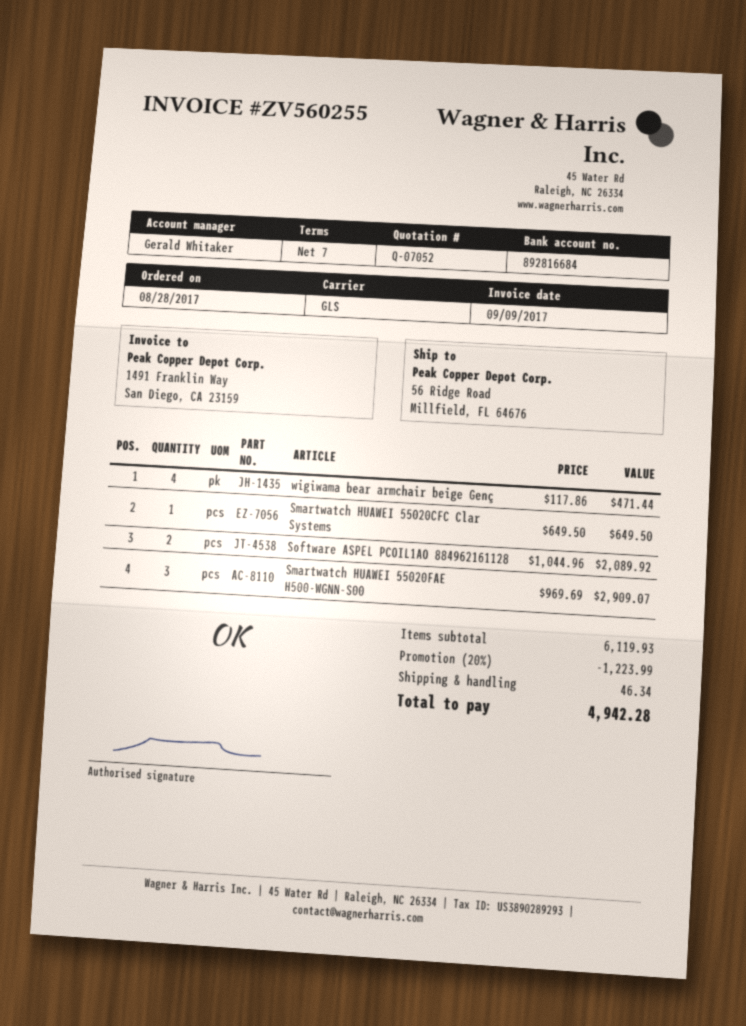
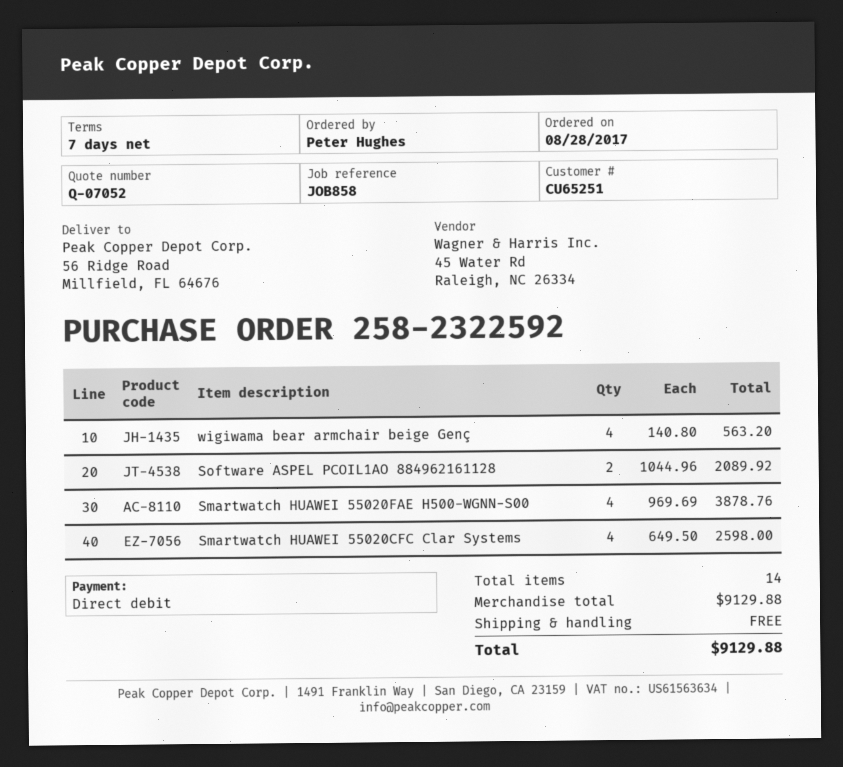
wigiwama bear armchair beige Genç: 4 x 117.86 = 471.44 -> 4 x 140.80 = 563.20
Smartwatch HUAWEI 55020CFC Clar Systems: 1 x 649.50 = 649.50 -> 4 x 649.50 = 2598.00
Smartwatch HUAWEI 55020FAE H500-WGNN-S00: 3 x 969.69 = 2909.07 -> 4 x 969.69 = 3878.76
subtotal: 6119.93 -> 9129.88
discount: 20% = 1223.99 -> none
shipping: 46.34 -> 0.00
total: 4942.28 -> 9129.88

